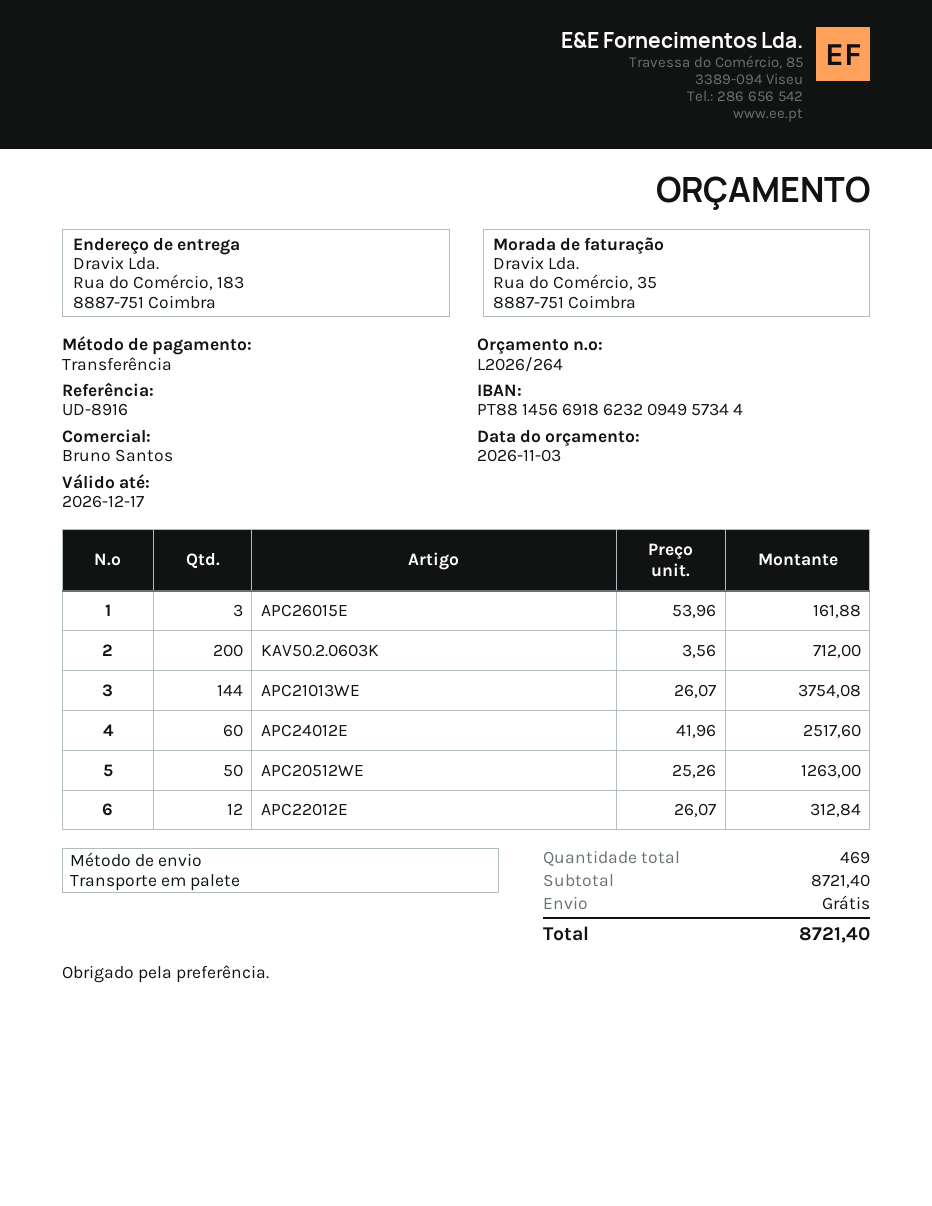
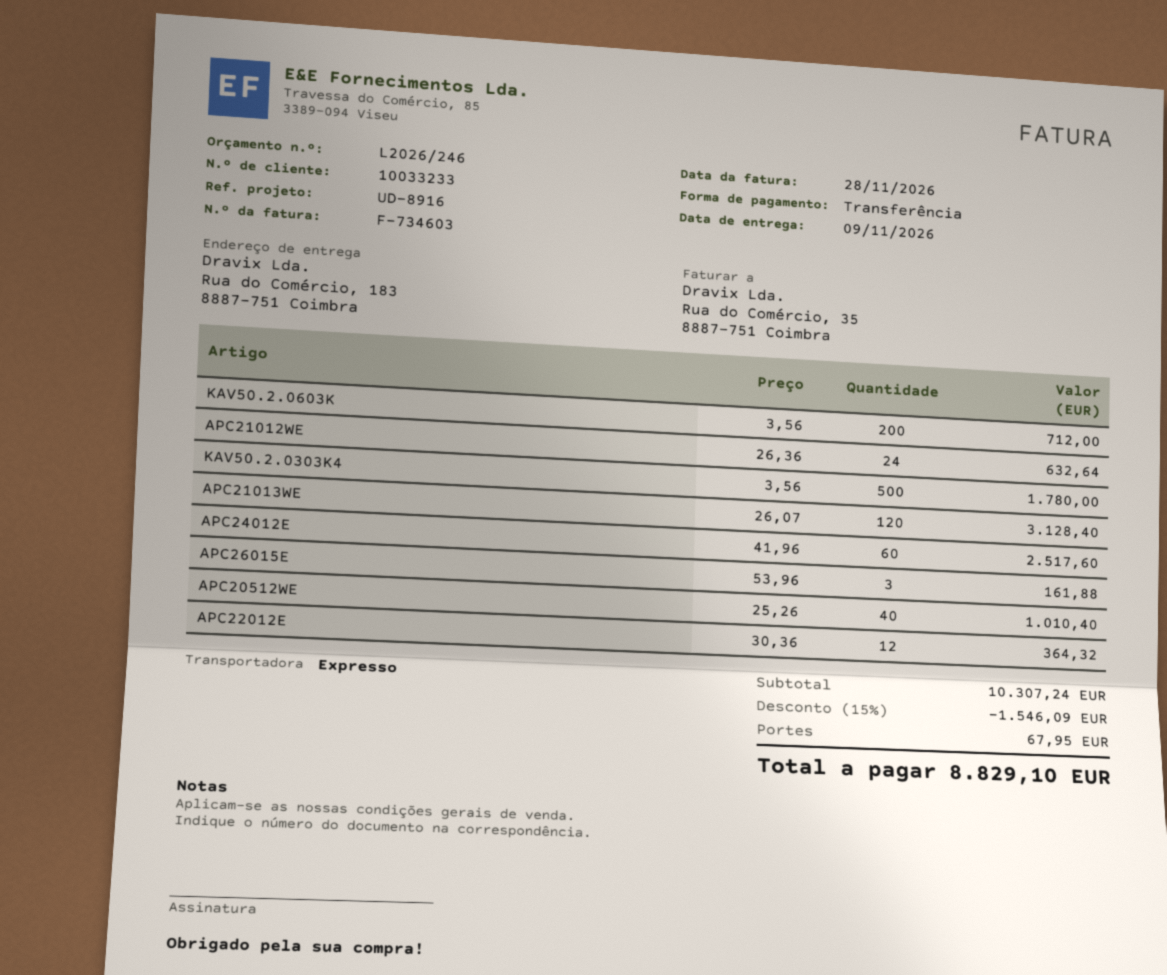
quote number: L2026/264 -> L2026/246
shipping method: pallet freight -> express
APC21013WE: 144 x 26.07 = 3754.08 -> 120 x 26.07 = 3128.40
APC20512WE: 50 x 25.26 = 1263.00 -> 40 x 25.26 = 1010.40
APC22012E: 12 x 26.07 = 312.84 -> 12 x 30.36 = 364.32
APC21012WE: none -> 24 x 26.36 = 632.64
KAV50.2.0303K4: none -> 500 x 3.56 = 1780.00
subtotal: 8721.40 -> 10307.24
discount: none -> 15% = 1546.09
shipping: 0.00 -> 67.95
total: 8721.40 -> 8829.10

